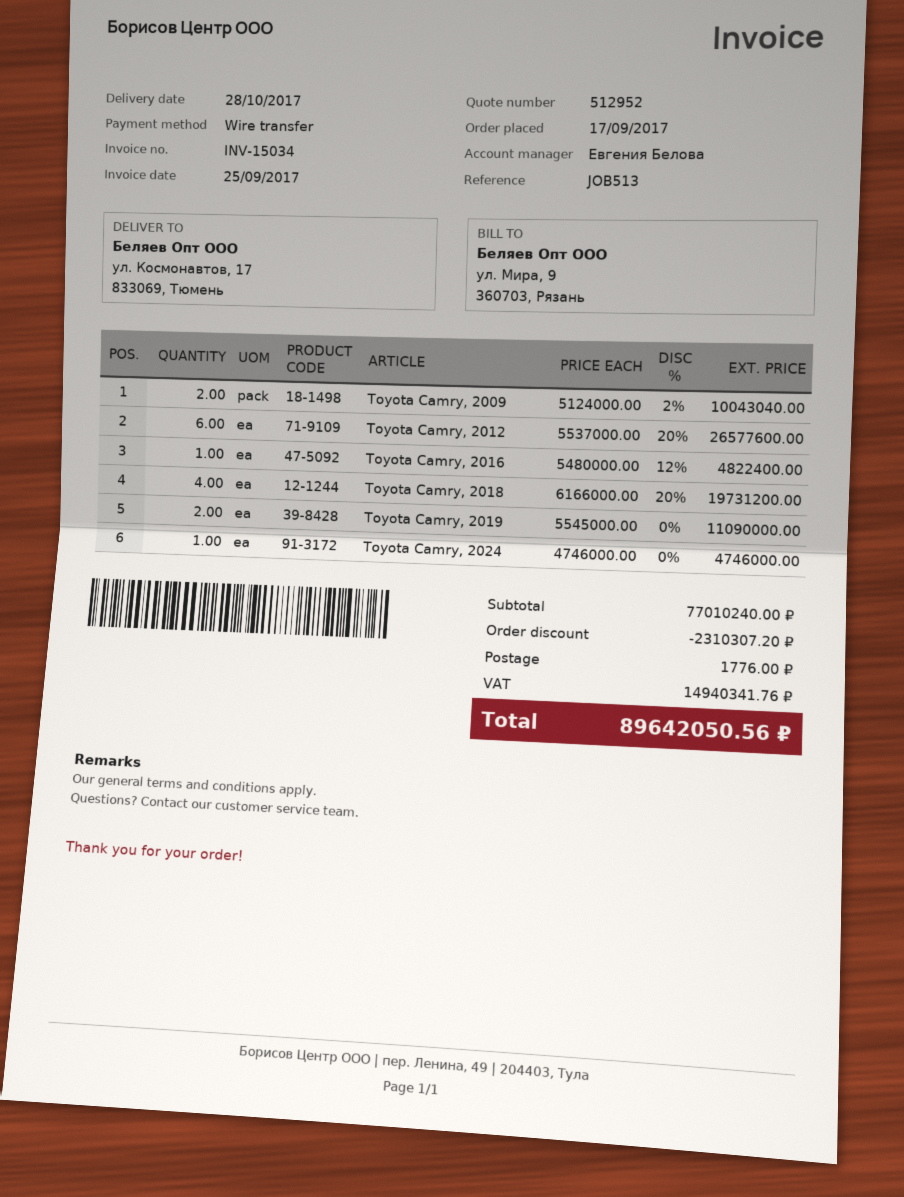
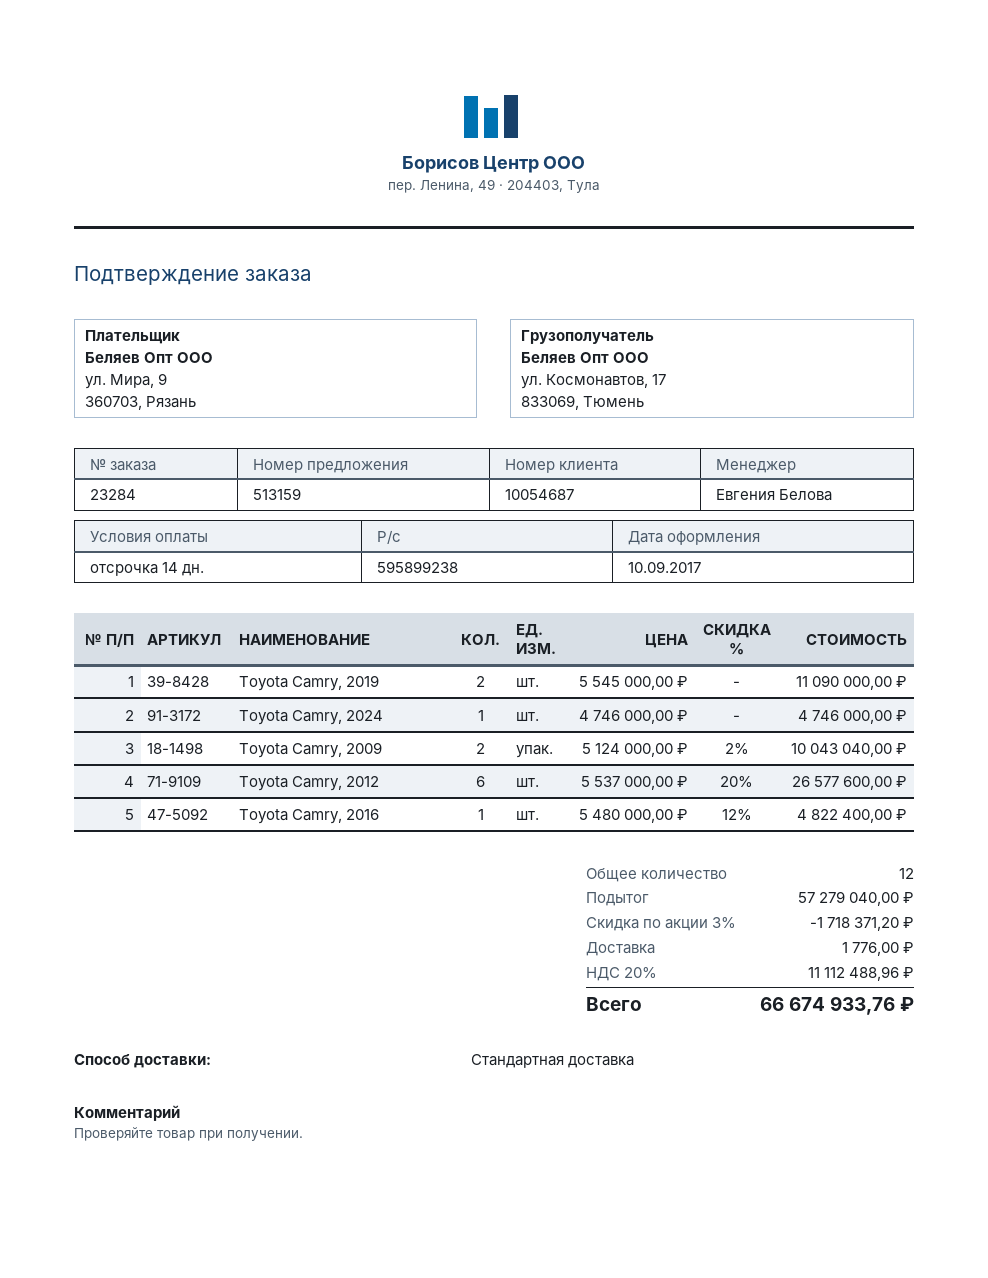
quote number: 512952 -> 513159
order date: 2017-09-17 -> 2017-09-10
Toyota Camry, 2018: 4 x 6166000.00 - 20% = 19731200.00 -> none
subtotal: 77010240.00 -> 57279040.00
discount: 2310307.20 -> 1718371.20
tax: 14940341.76 -> 11112488.96
total: 89642050.56 -> 66674933.76

